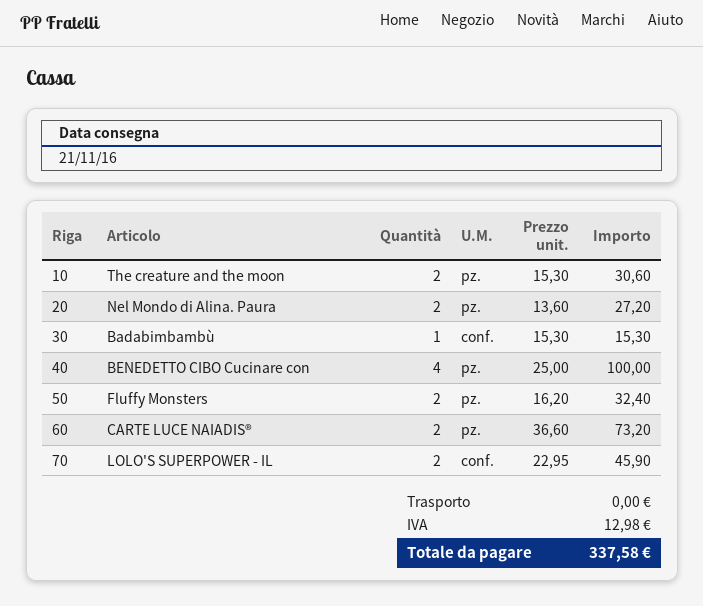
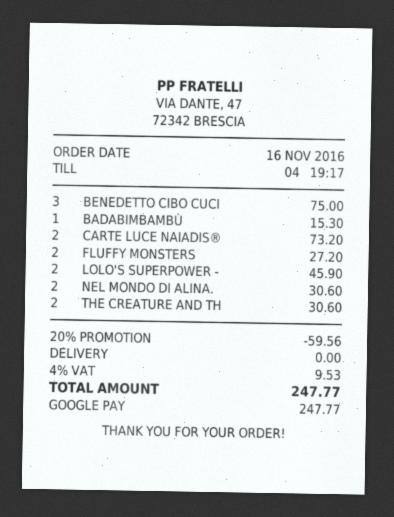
Nel Mondo di Alina. Paura: 2 for 27.20 -> 2 for 30.60
BENEDETTO CIBO Cucinare con: 4 for 100.00 -> 3 for 75.00
Fluffy Monsters: 2 for 32.40 -> 2 for 27.20
discount: none -> 20% = 59.56
tax: 12.98 -> 9.53
total: 337.58 -> 247.77

